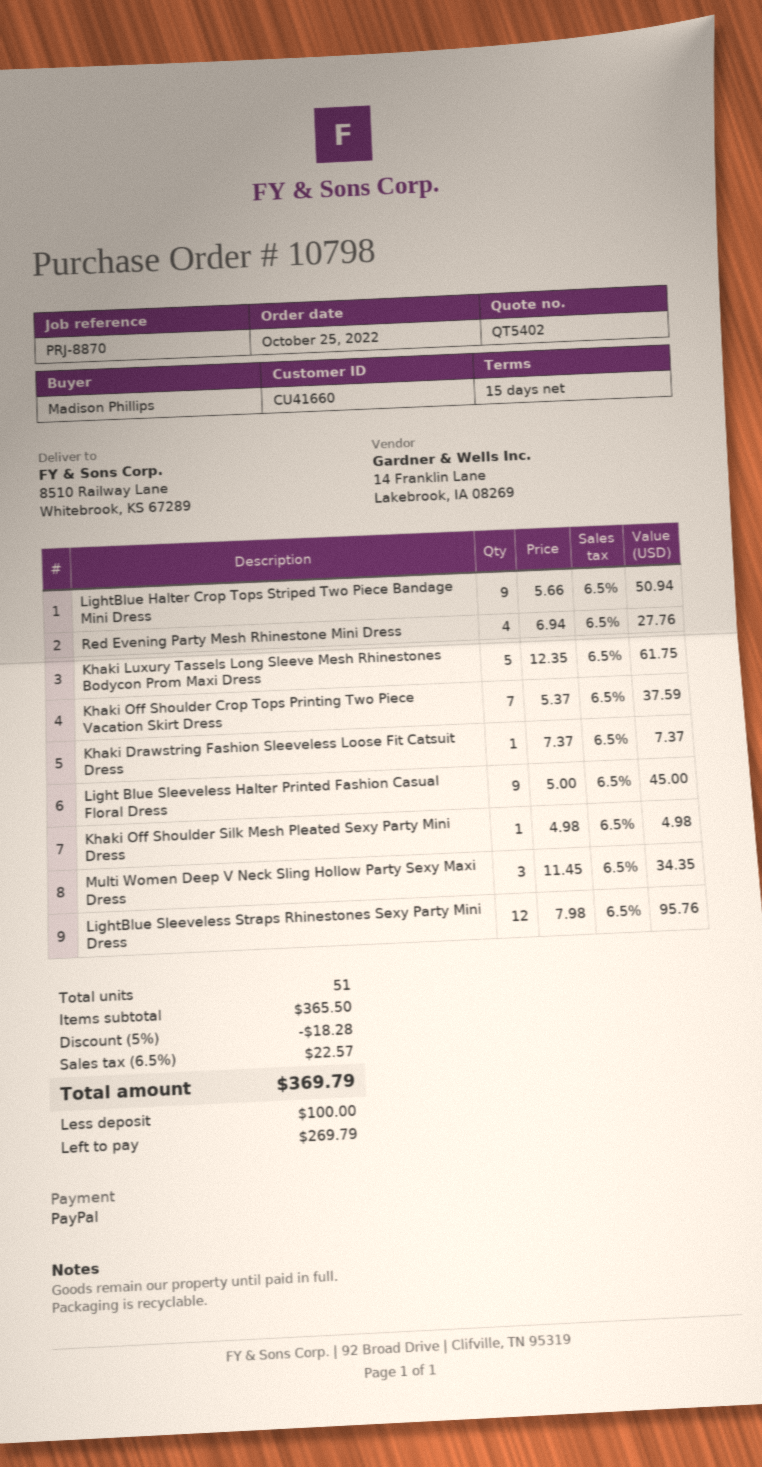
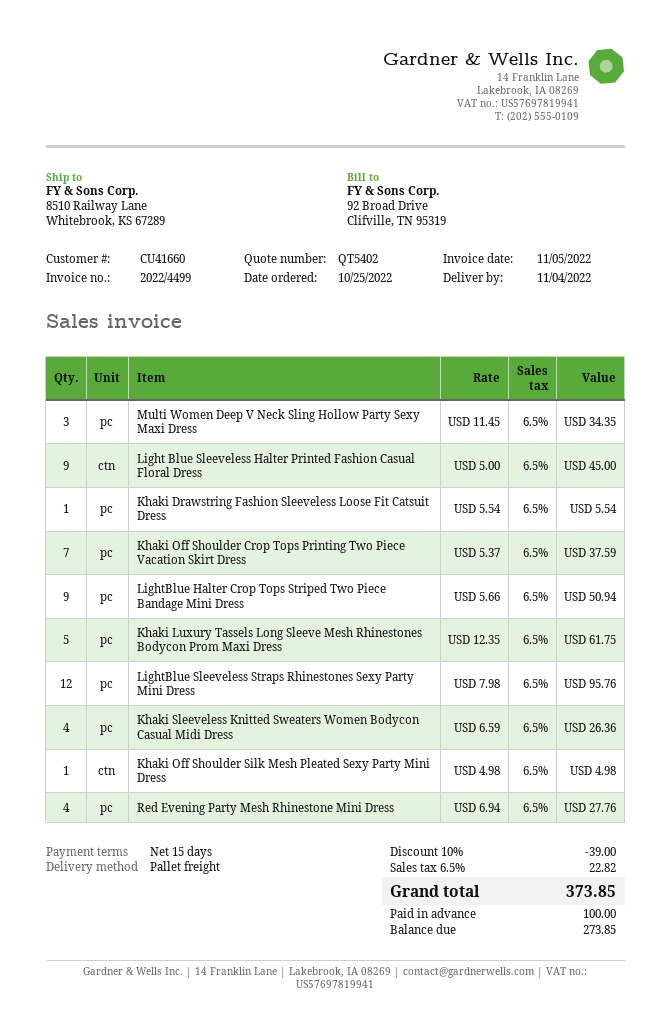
Khaki Drawstring Fashion Sleeveless Loose Fit Catsuit Dress: 1 x 7.37 = 7.37 -> 1 x 5.54 = 5.54
Khaki Sleeveless Knitted Sweaters Women Bodycon Casual Midi Dress: none -> 4 x 6.59 = 26.36
discount: 5% = 18.28 -> 10% = 39.00
tax: 6.5% = 22.57 -> 6.5% = 22.82
total: 369.79 -> 373.85
balance: 269.79 -> 273.85

